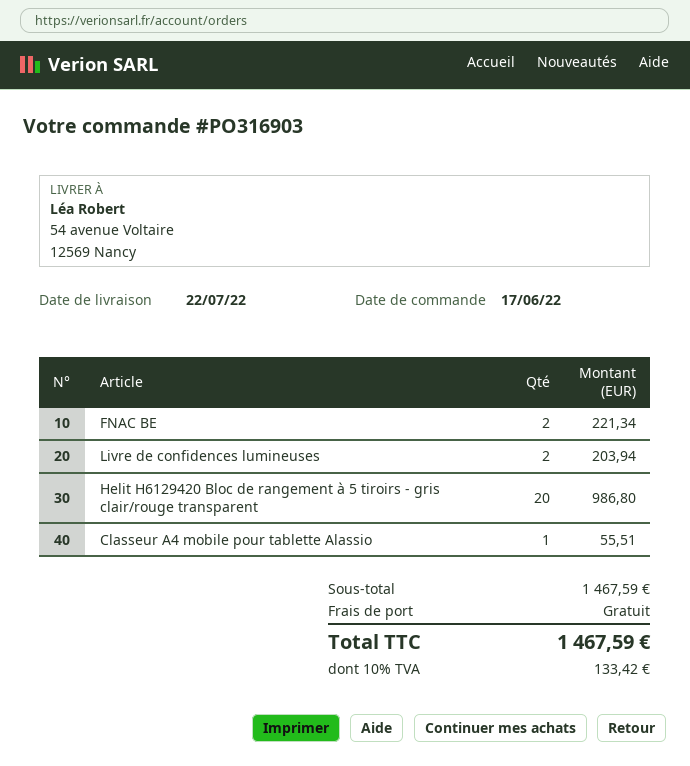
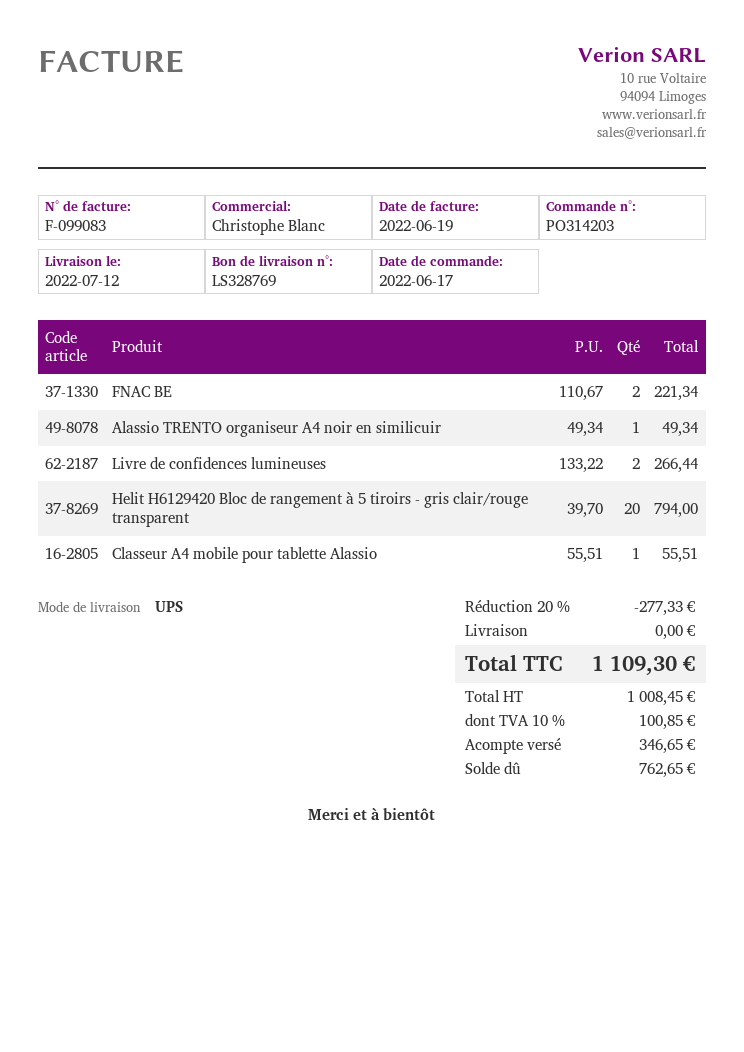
order number: PO316903 -> PO314203
delivery date: 2022-07-22 -> 2022-07-12
Livre de confidences lumineuses: 2 for 203.94 -> 2 for 266.44
Helit H6129420 Bloc de rangement à 5 tiroirs - gris clair/rouge transparent: 20 for 986.80 -> 20 for 794.00
Alassio TRENTO organiseur A4 noir en similicuir: none -> 1 for 49.34
discount: none -> 20% = 277.33
tax: 10% = 133.42 -> 10% = 100.85
total: 1467.59 -> 1109.30

